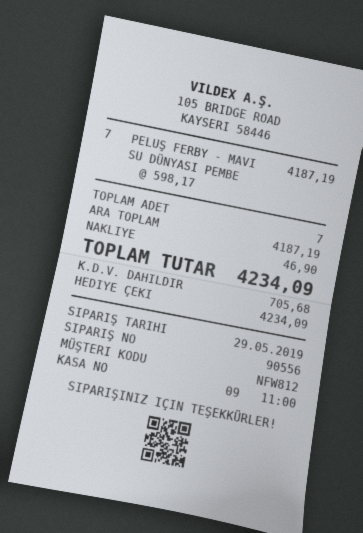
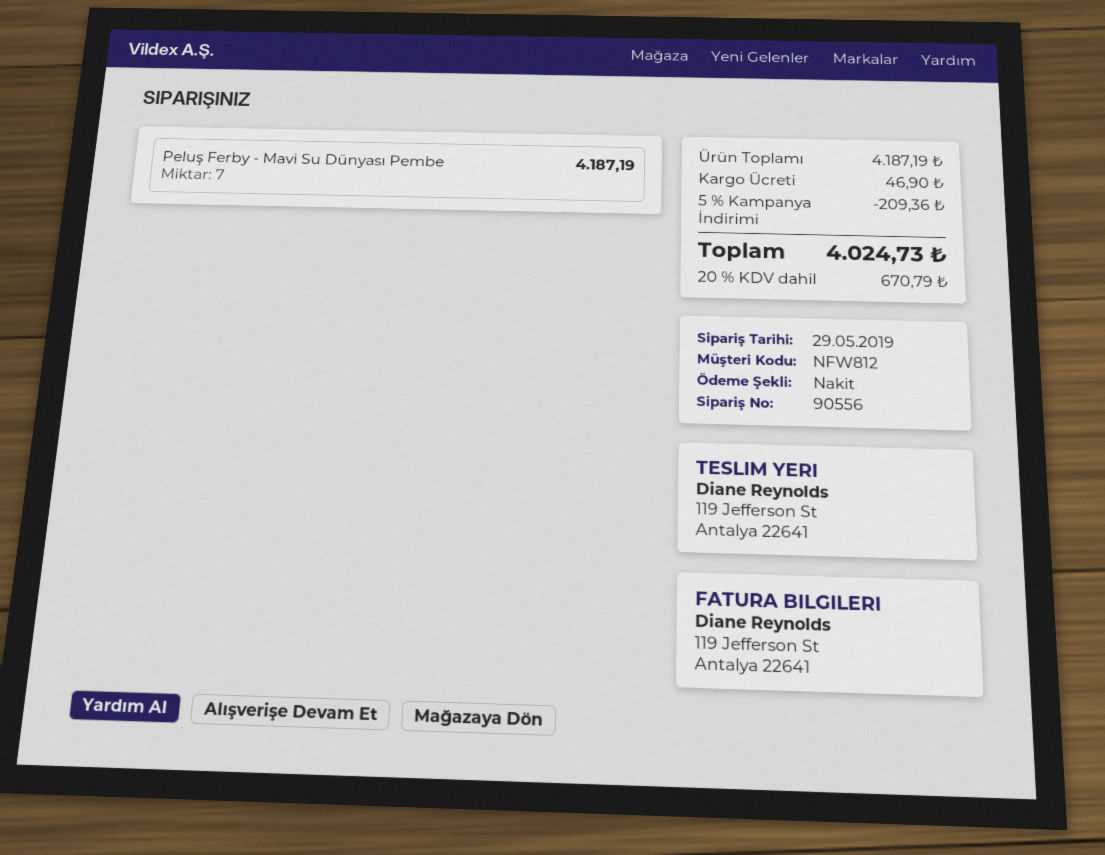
payment method: gift card -> cash
discount: none -> 5% = 209.36
tax: 705.68 -> 670.79
total: 4234.09 -> 4024.73

